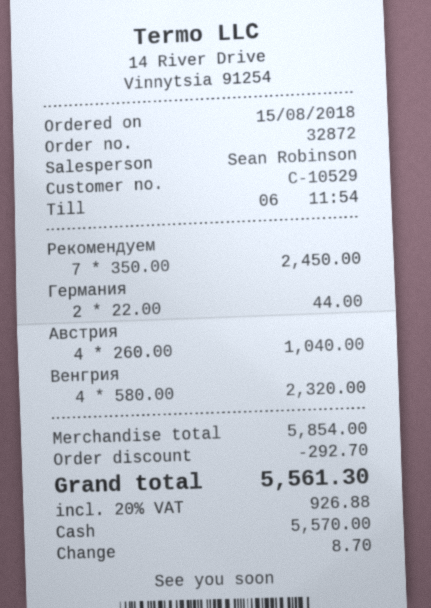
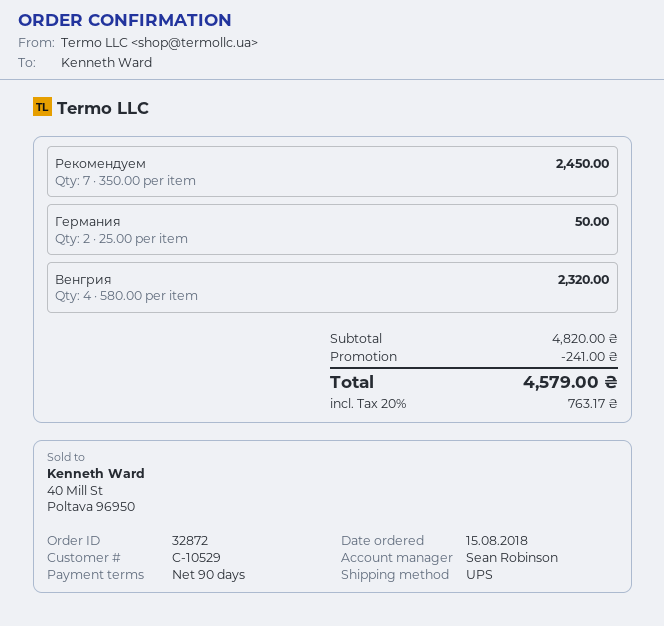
Германия: 2 x 22.00 = 44.00 -> 2 x 25.00 = 50.00
Австрия: 4 x 260.00 = 1040.00 -> none
subtotal: 5854.00 -> 4820.00
discount: 292.70 -> 241.00
tax: 20% = 926.88 -> 20% = 763.17
total: 5561.30 -> 4579.00

